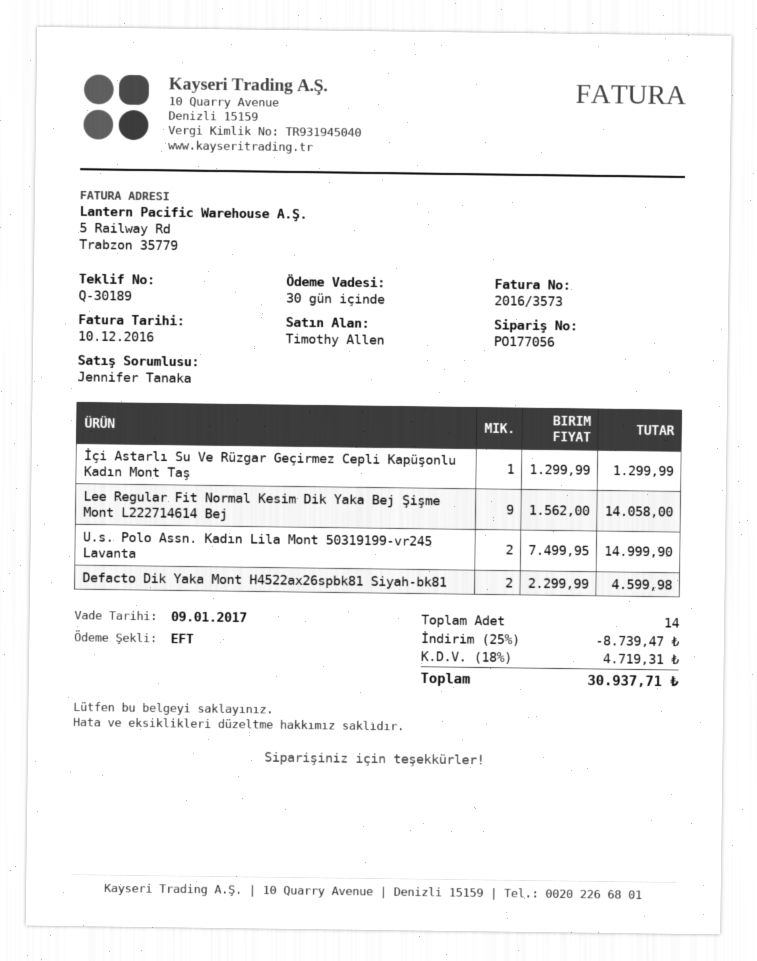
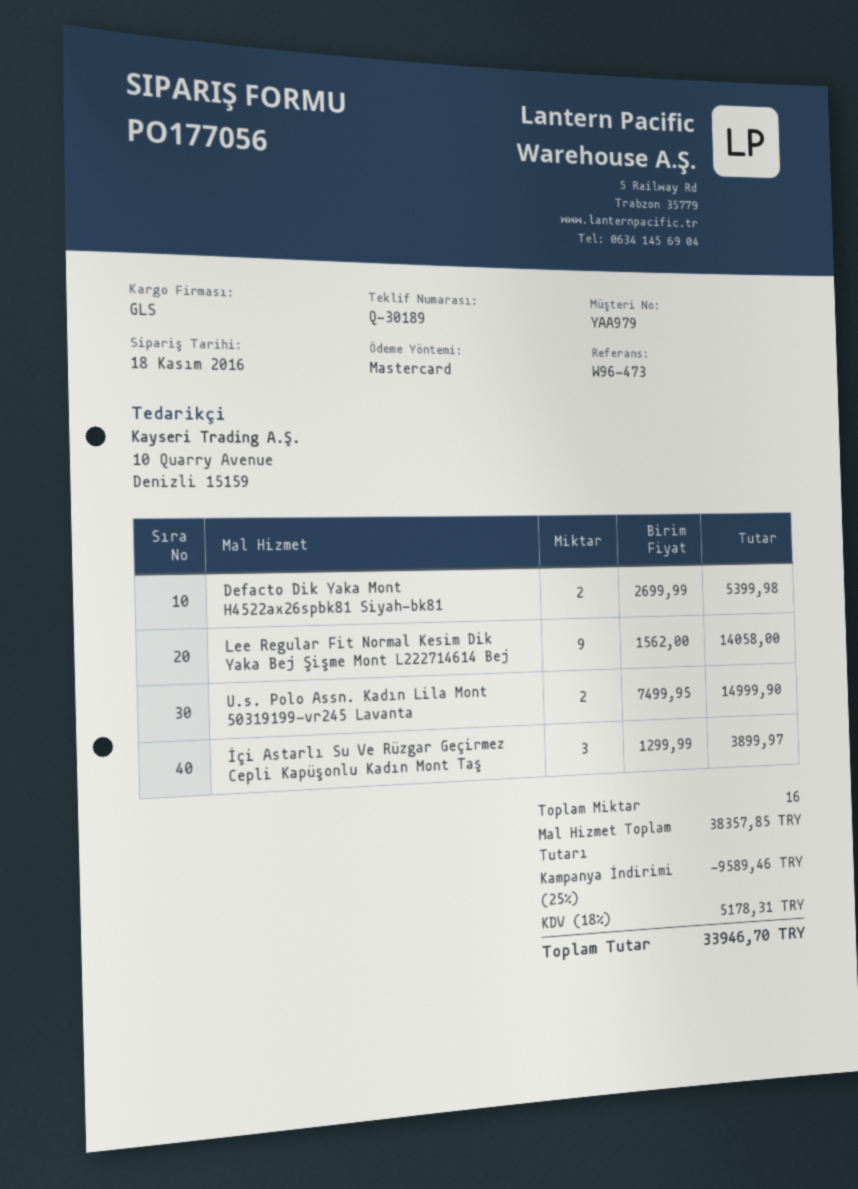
payment method: bank transfer -> Mastercard
İçi Astarlı Su Ve Rüzgar Geçirmez Cepli Kapüşonlu Kadın Mont Taş: 1 x 1299.99 = 1299.99 -> 3 x 1299.99 = 3899.97
Defacto Dik Yaka Mont H4522ax26spbk81 Siyah-bk81: 2 x 2299.99 = 4599.98 -> 2 x 2699.99 = 5399.98
total quantity: 14 -> 16
discount: 25% = 8739.47 -> 25% = 9589.46
tax: 18% = 4719.31 -> 18% = 5178.31
total: 30937.71 -> 33946.70

